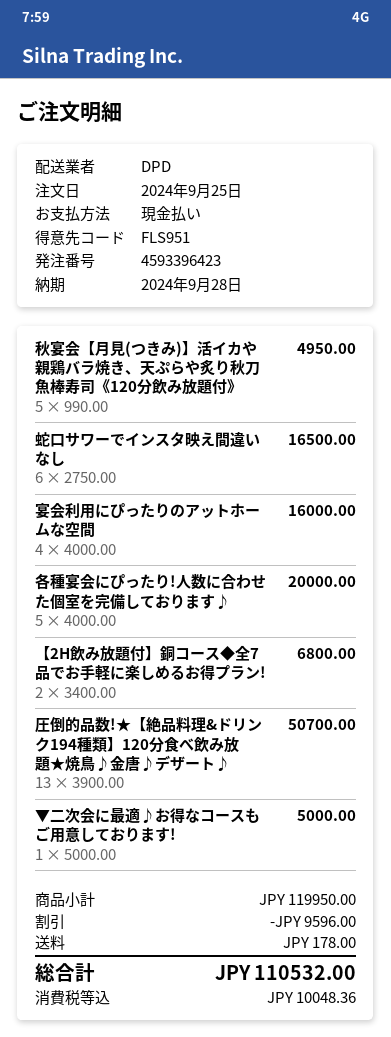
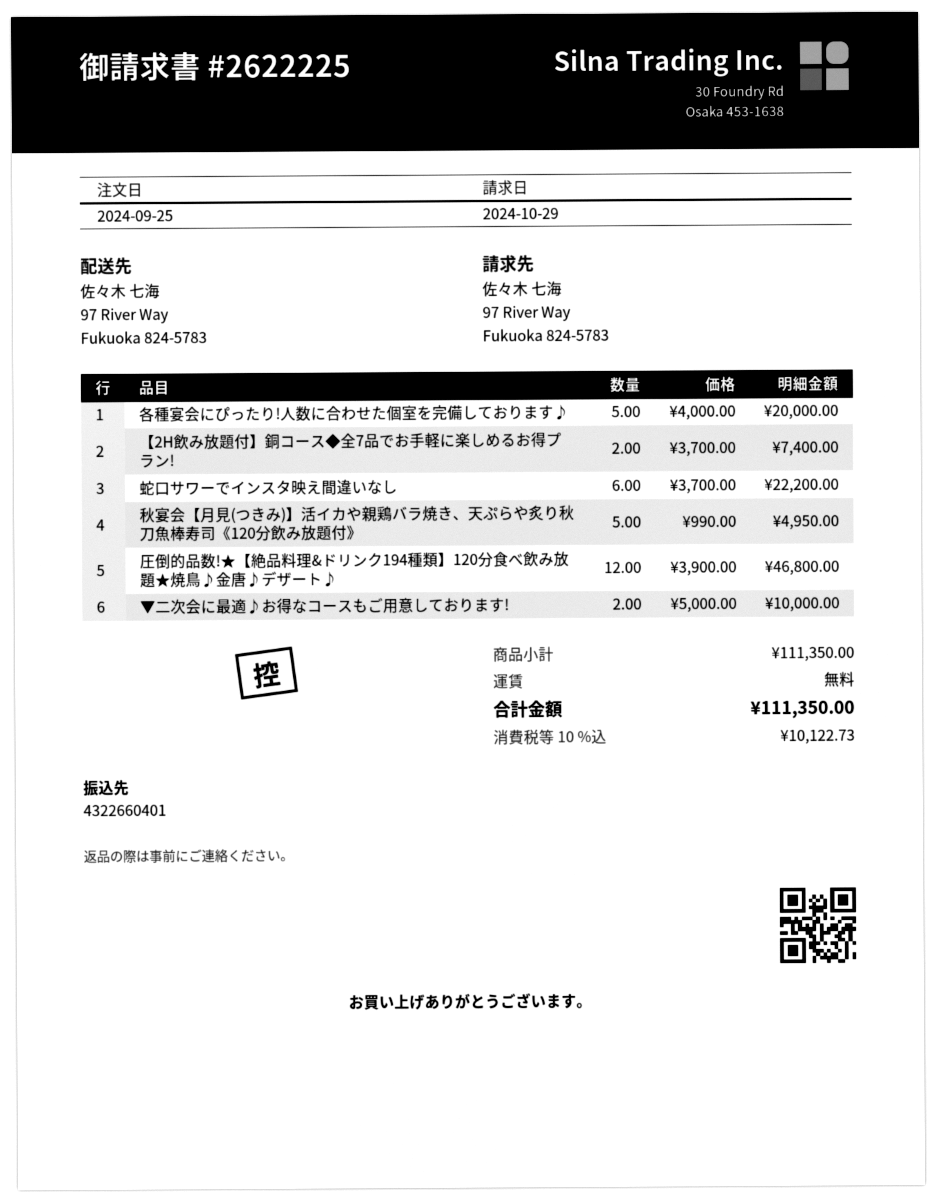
蛇口サワーでインスタ映え間違いなし: 6 x 2750.00 = 16500.00 -> 6 x 3700.00 = 22200.00
宴会利用にぴったりのアットホームな空間: 4 x 4000.00 = 16000.00 -> none
【2H飲み放題付】銅コース◆全7品でお手軽に楽しめるお得プラン!: 2 x 3400.00 = 6800.00 -> 2 x 3700.00 = 7400.00
圧倒的品数!★【絶品料理&ドリンク194種類】120分食べ飲み放題★焼鳥♪金唐♪デザート♪: 13 x 3900.00 = 50700.00 -> 12 x 3900.00 = 46800.00
▼二次会に最適♪お得なコースもご用意しております!: 1 x 5000.00 = 5000.00 -> 2 x 5000.00 = 10000.00
subtotal: 119950.00 -> 111350.00
discount: 9596.00 -> none
shipping: 178.00 -> 0.00
tax: 10048.36 -> 10122.73
total: 110532.00 -> 111350.00

